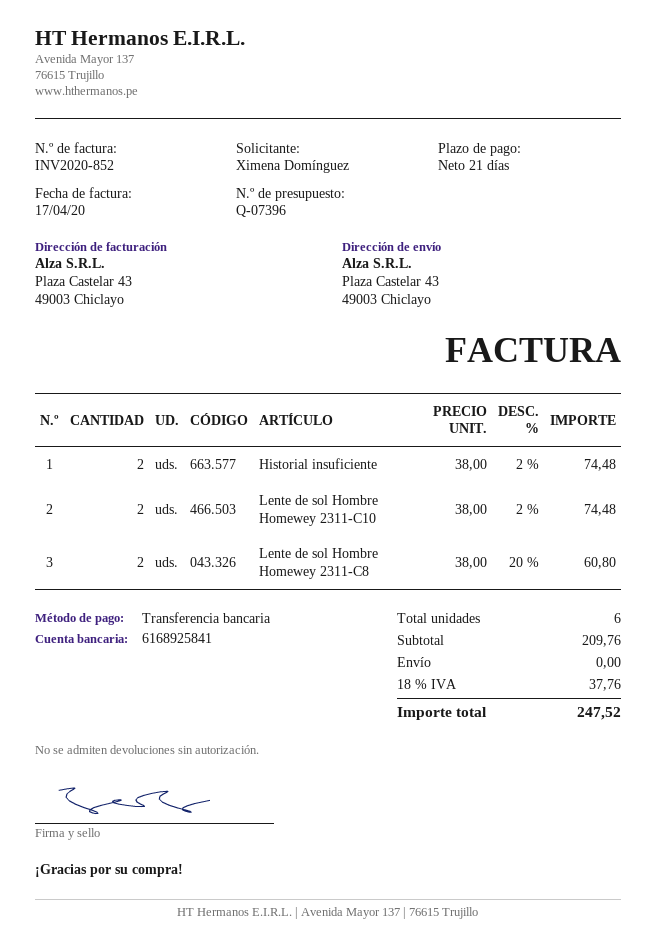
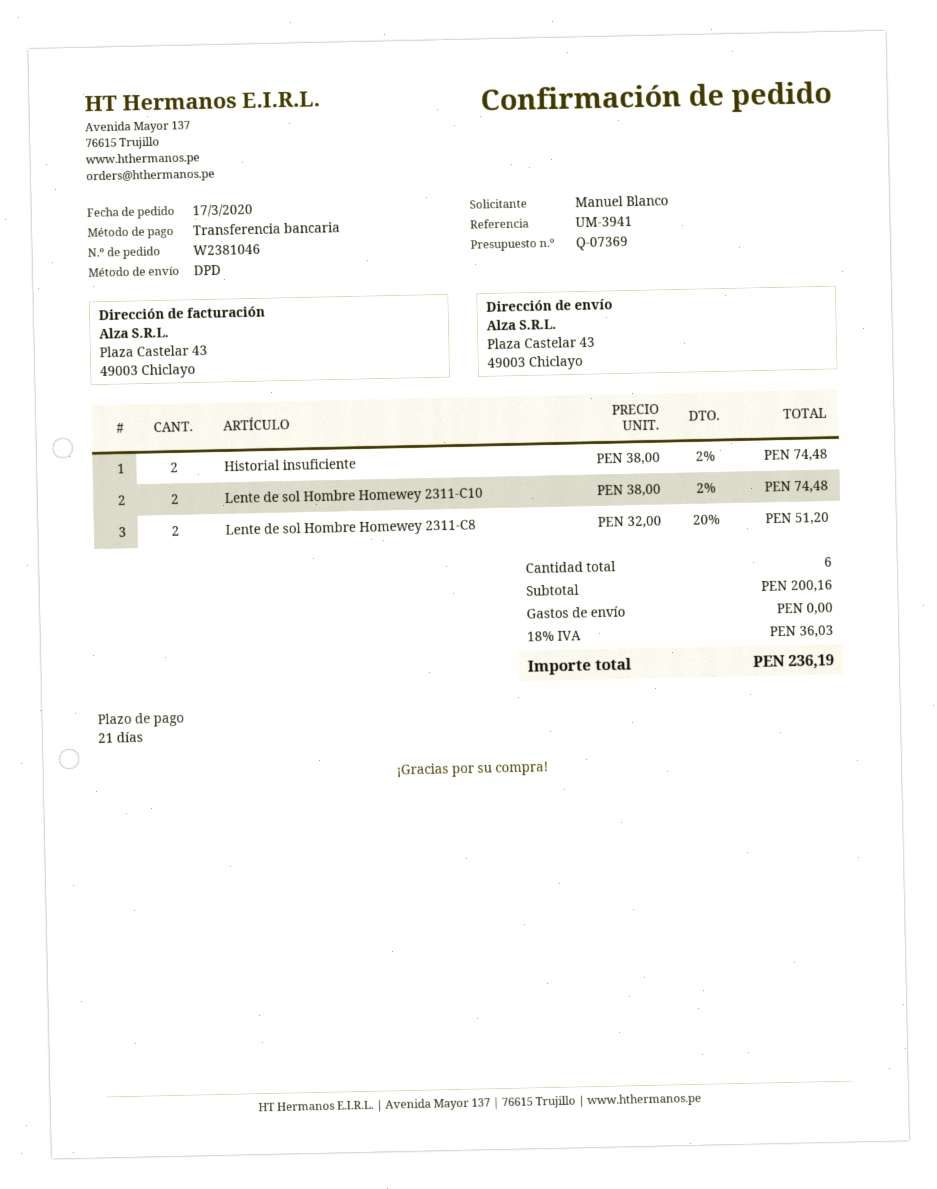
quote number: Q-07396 -> Q-07369
ordered by: Ximena Domínguez -> Manuel Blanco
Lente de sol Hombre Homewey 2311-C8: 2 x 38.00 - 20% = 60.80 -> 2 x 32.00 - 20% = 51.20
subtotal: 209.76 -> 200.16
tax: 18% = 37.76 -> 18% = 36.03
total: 247.52 -> 236.19

